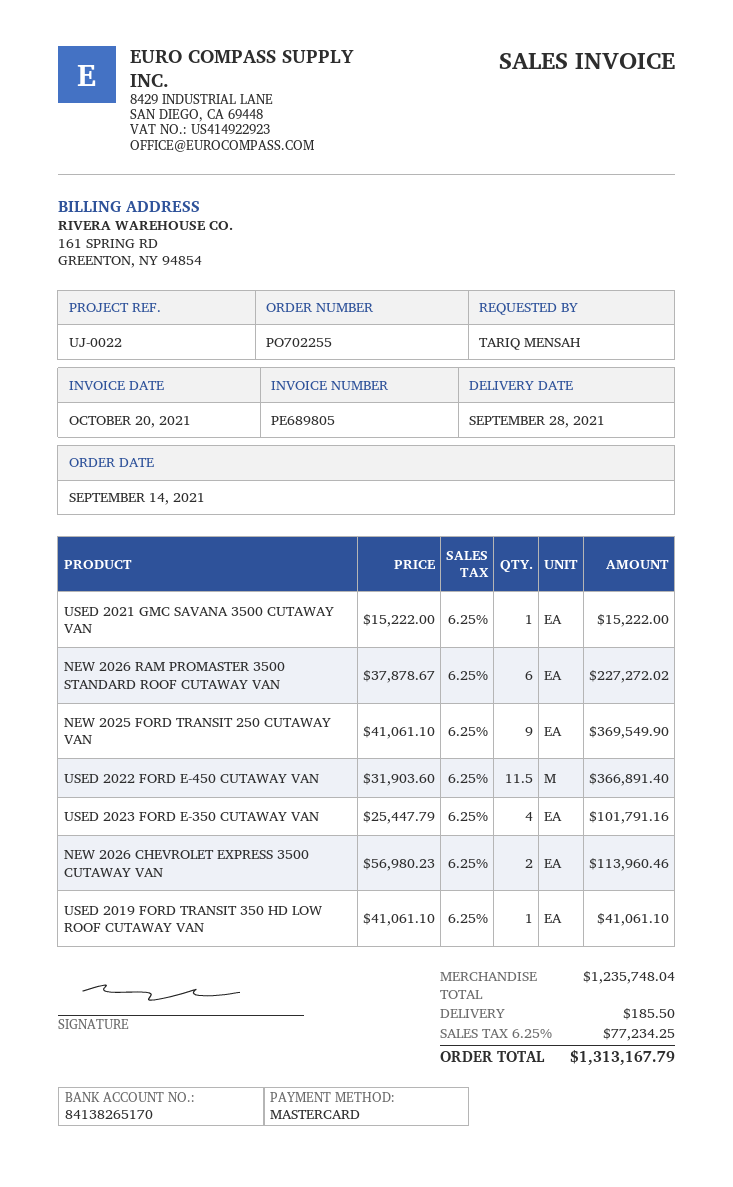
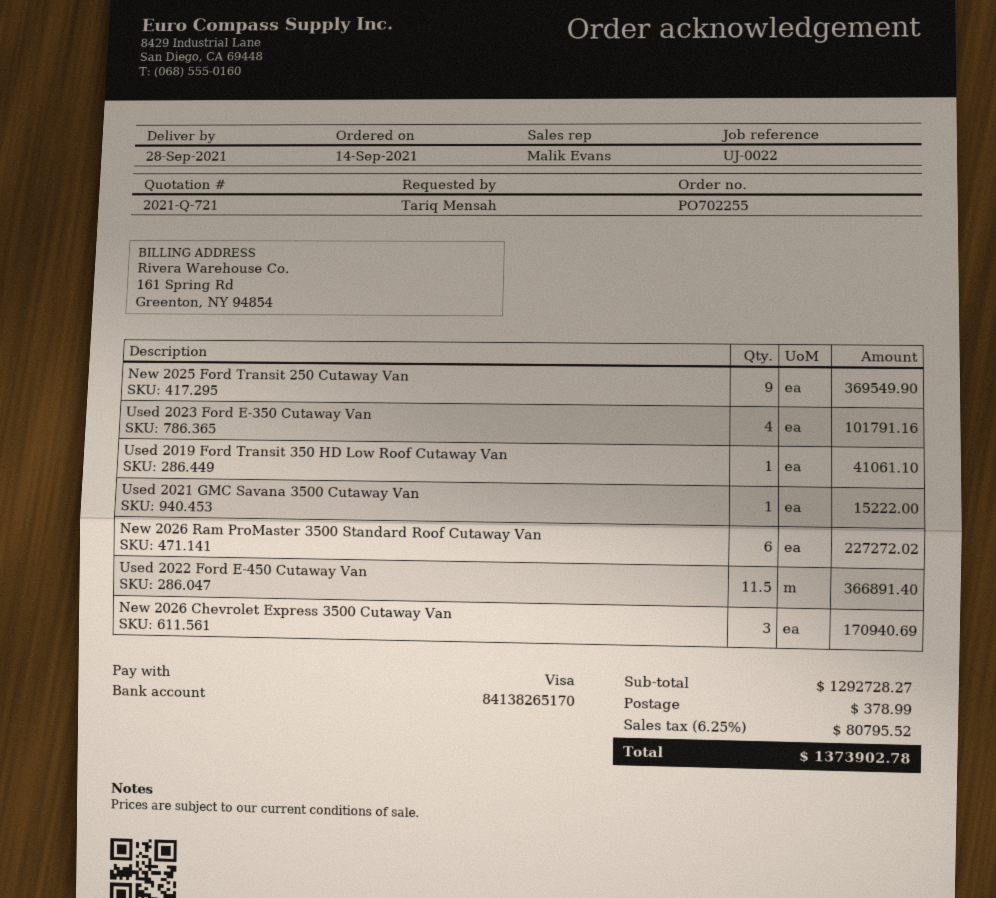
payment method: Mastercard -> Visa
NEW 2026 CHEVROLET EXPRESS 3500 CUTAWAY VAN: 2 for 113960.46 -> 3 for 170940.69
subtotal: 1235748.04 -> 1292728.27
shipping: 185.50 -> 378.99
tax: 6.25% = 77234.25 -> 6.25% = 80795.52
total: 1313167.79 -> 1373902.78

